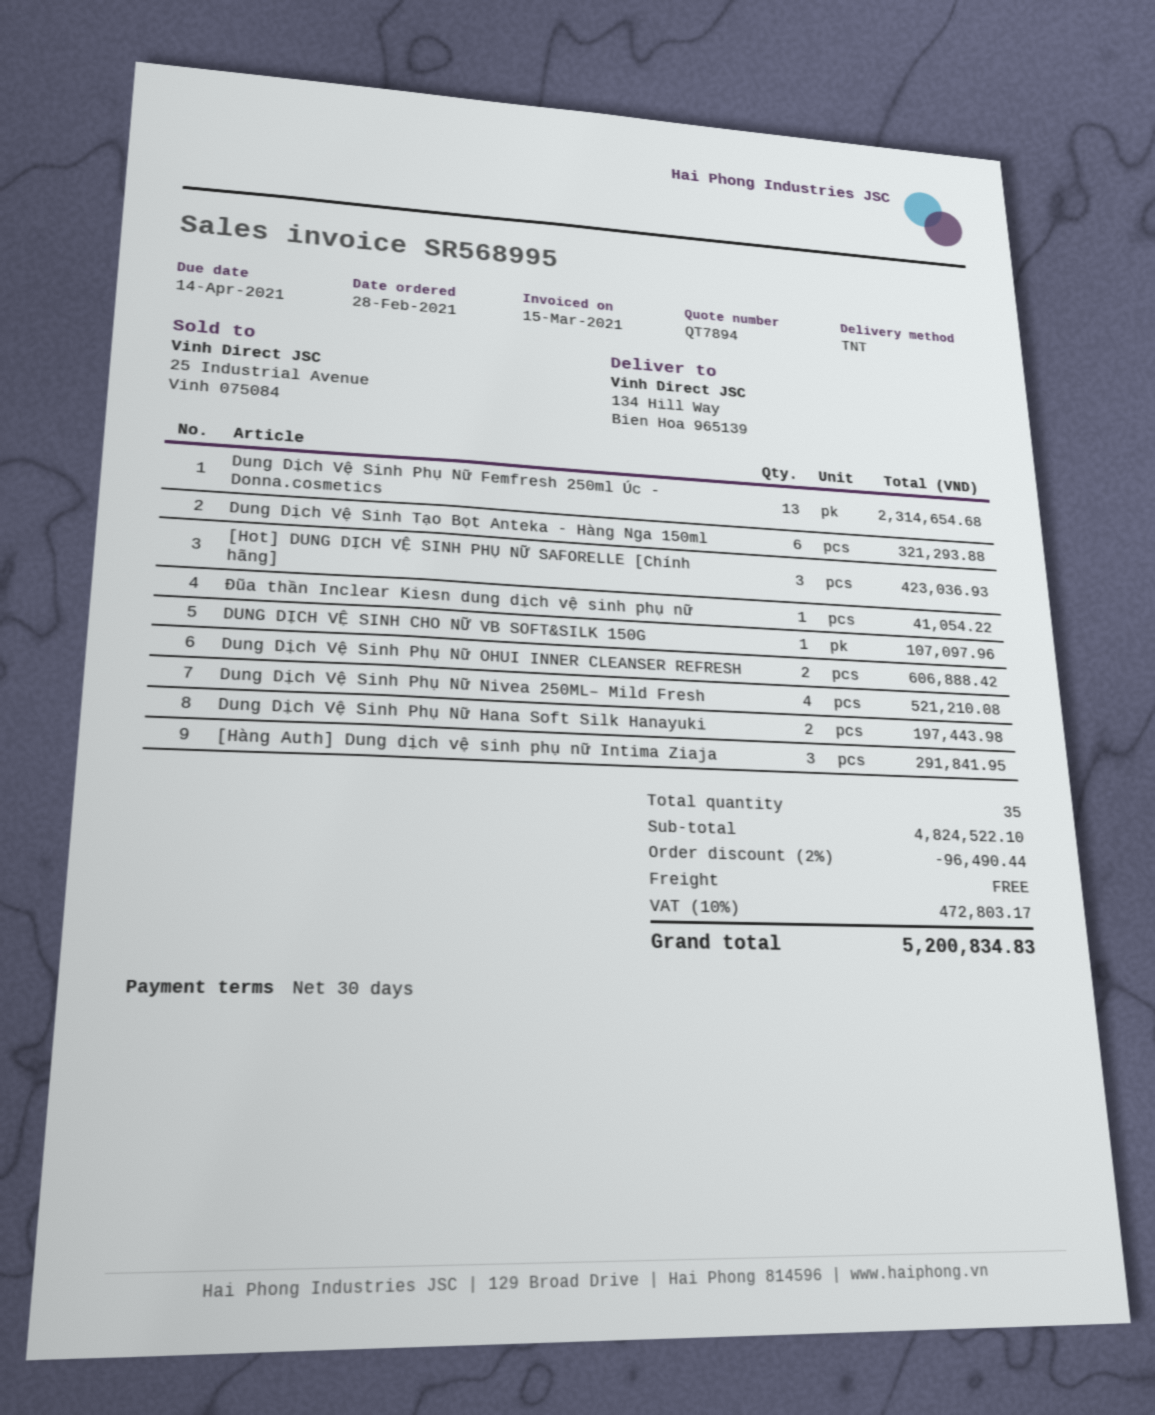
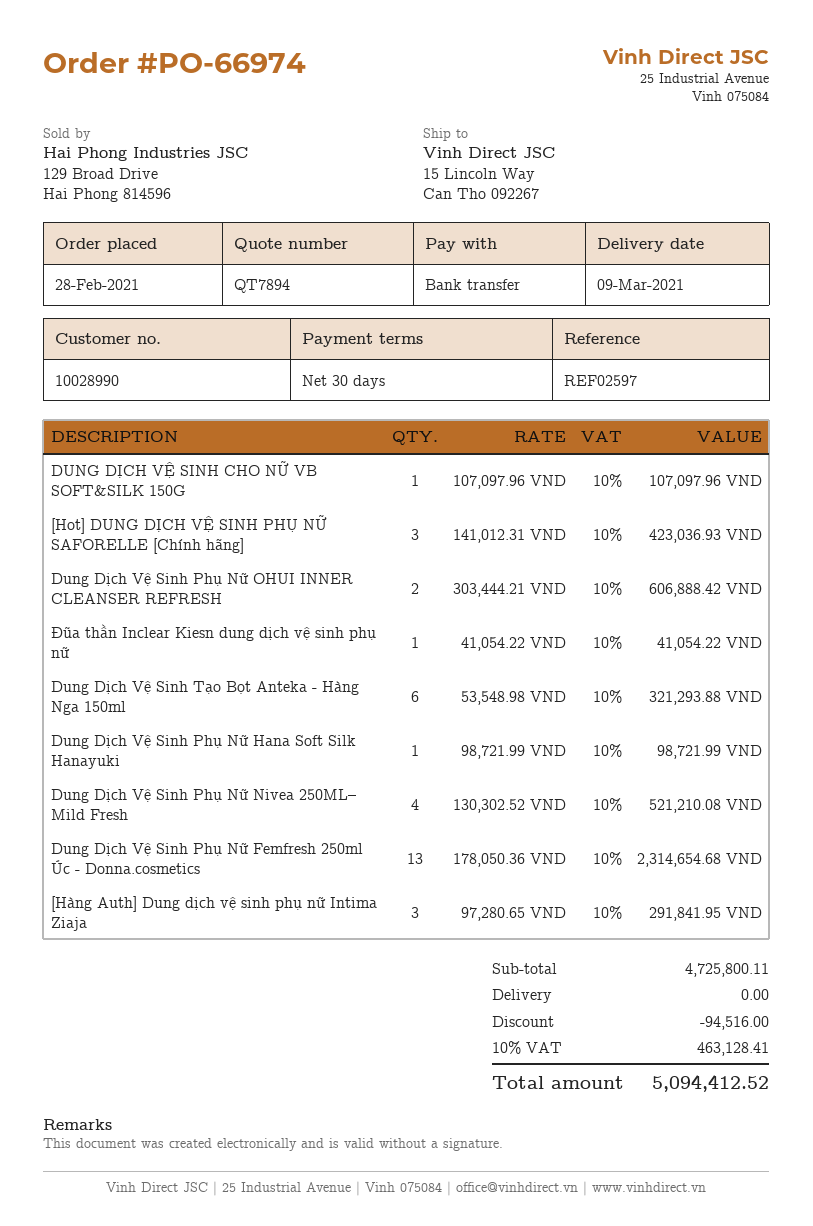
ship to: 134 Hill Way, Bien Hoa 965139 -> 15 Lincoln Way, Can Tho 092267
Dung Dịch Vệ Sinh Phụ Nữ Hana Soft Silk Hanayuki: 2 for 197443.98 -> 1 for 98721.99
subtotal: 4824522.10 -> 4725800.11
discount: 96490.44 -> 94516.00
tax: 10% = 472803.17 -> 10% = 463128.41
total: 5200834.83 -> 5094412.52

